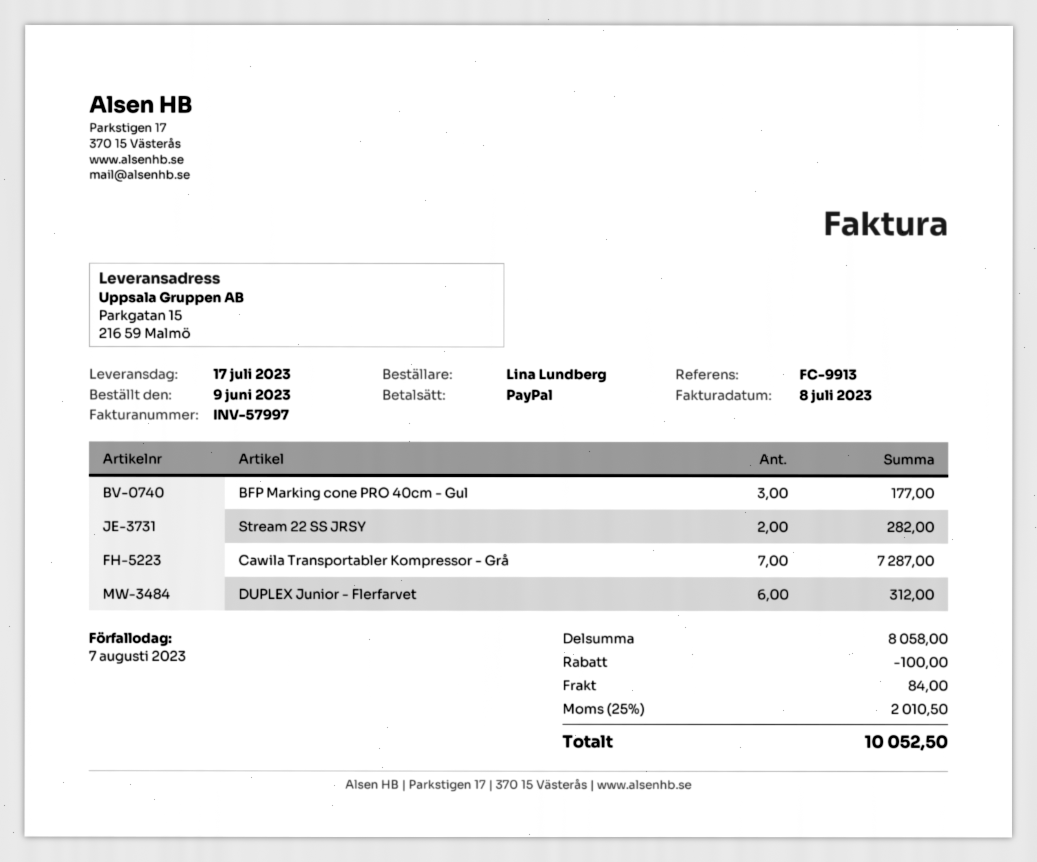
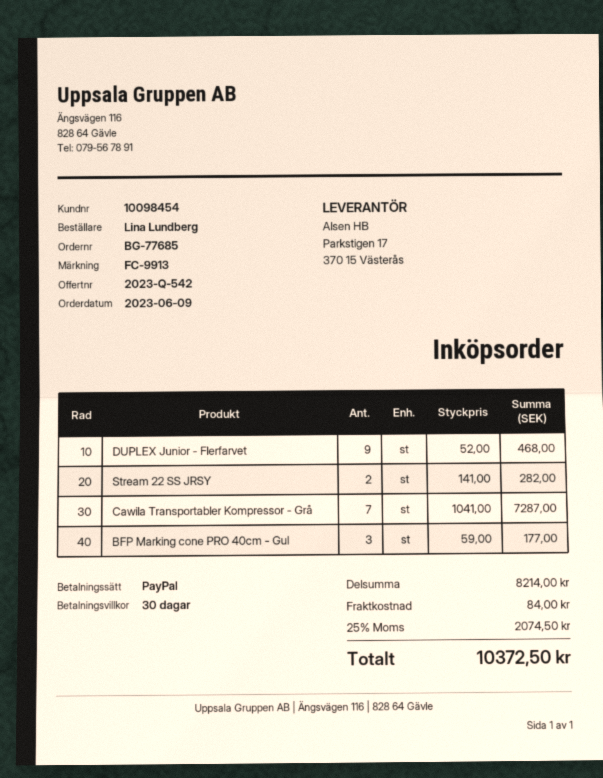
DUPLEX Junior - Flerfarvet: 6 for 312.00 -> 9 for 468.00
subtotal: 8058.00 -> 8214.00
discount: 100.00 -> none
tax: 25% = 2010.50 -> 25% = 2074.50
total: 10052.50 -> 10372.50

